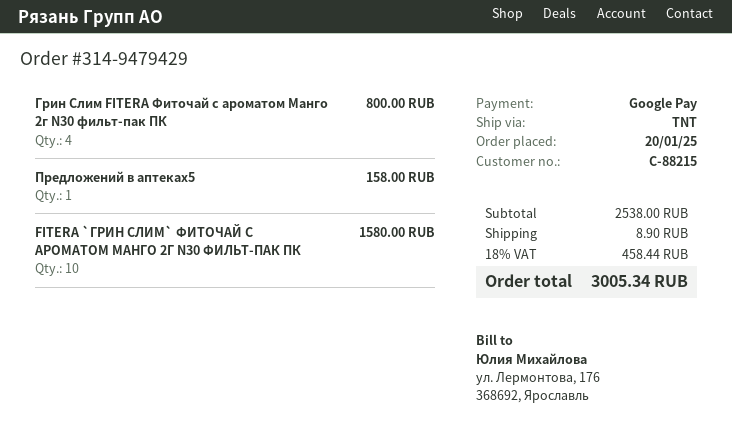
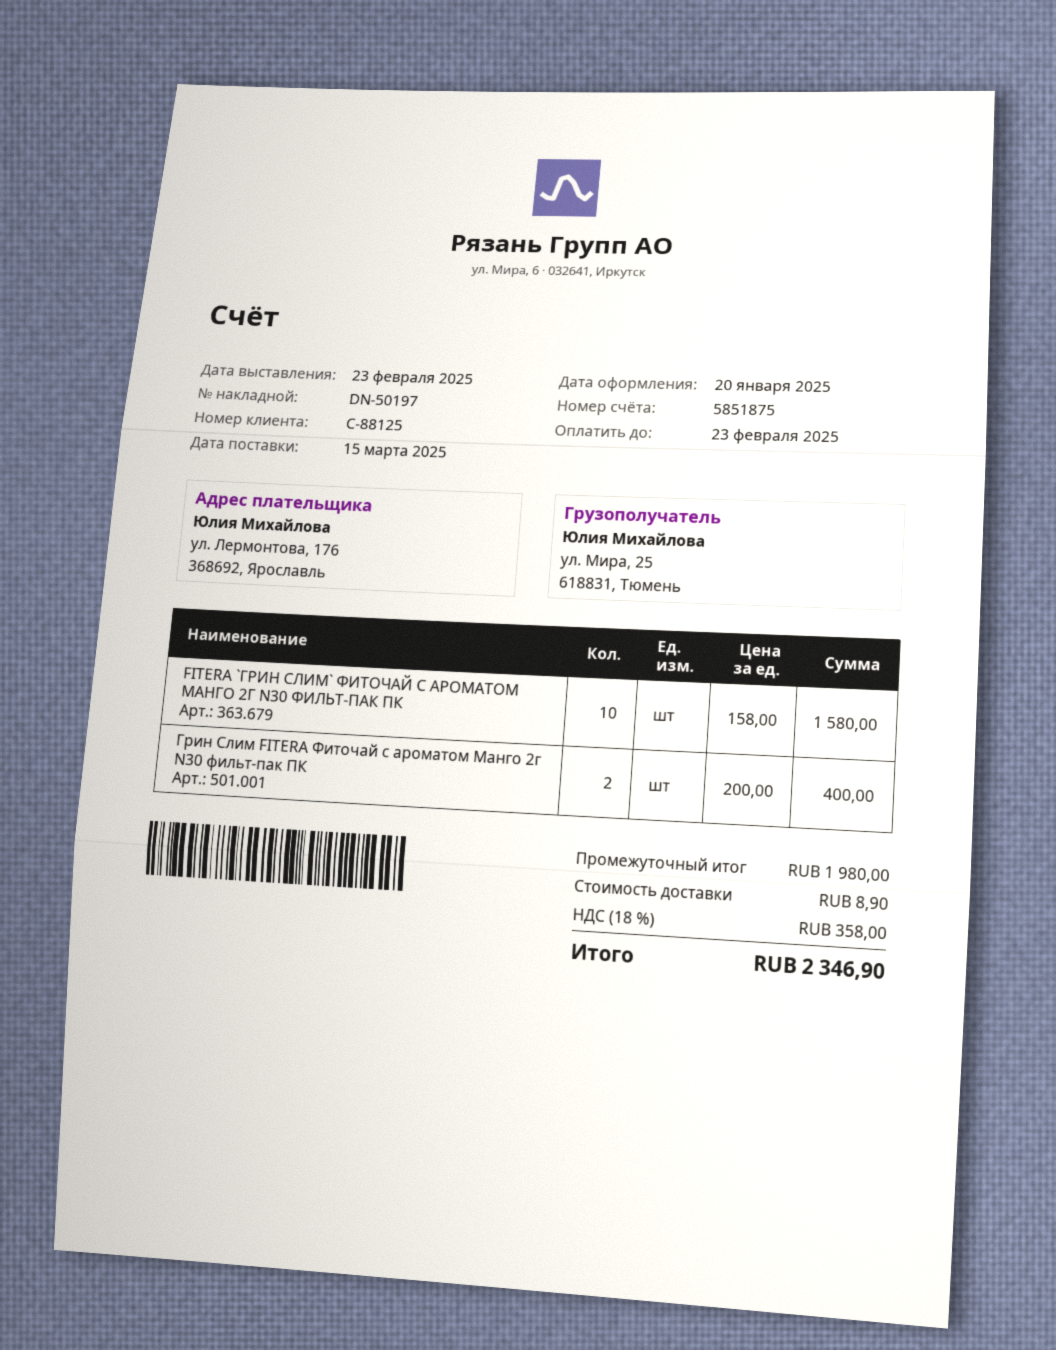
customer number: C-88215 -> C-88125
Грин Слим FITERA Фиточай с ароматом Манго 2г N30 фильт-пак ПК: 4 for 800.00 -> 2 for 400.00
Предложений в аптеках5: 1 for 158.00 -> none
subtotal: 2538.00 -> 1980.00
tax: 18% = 458.44 -> 18% = 358.00
total: 3005.34 -> 2346.90

